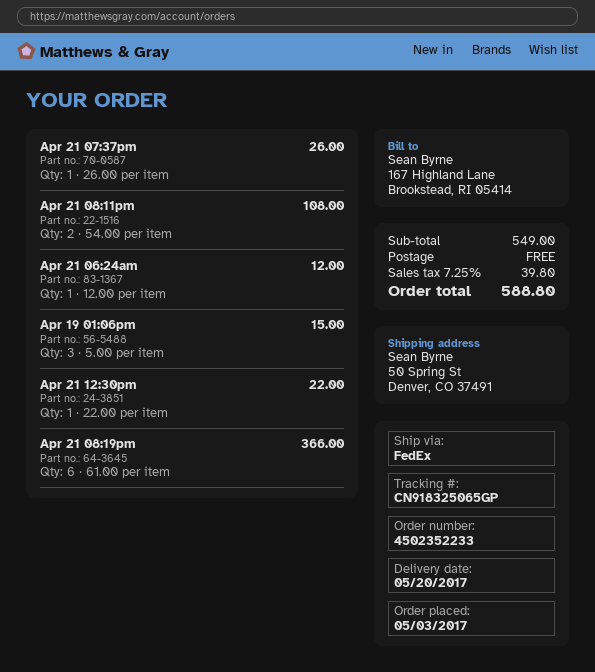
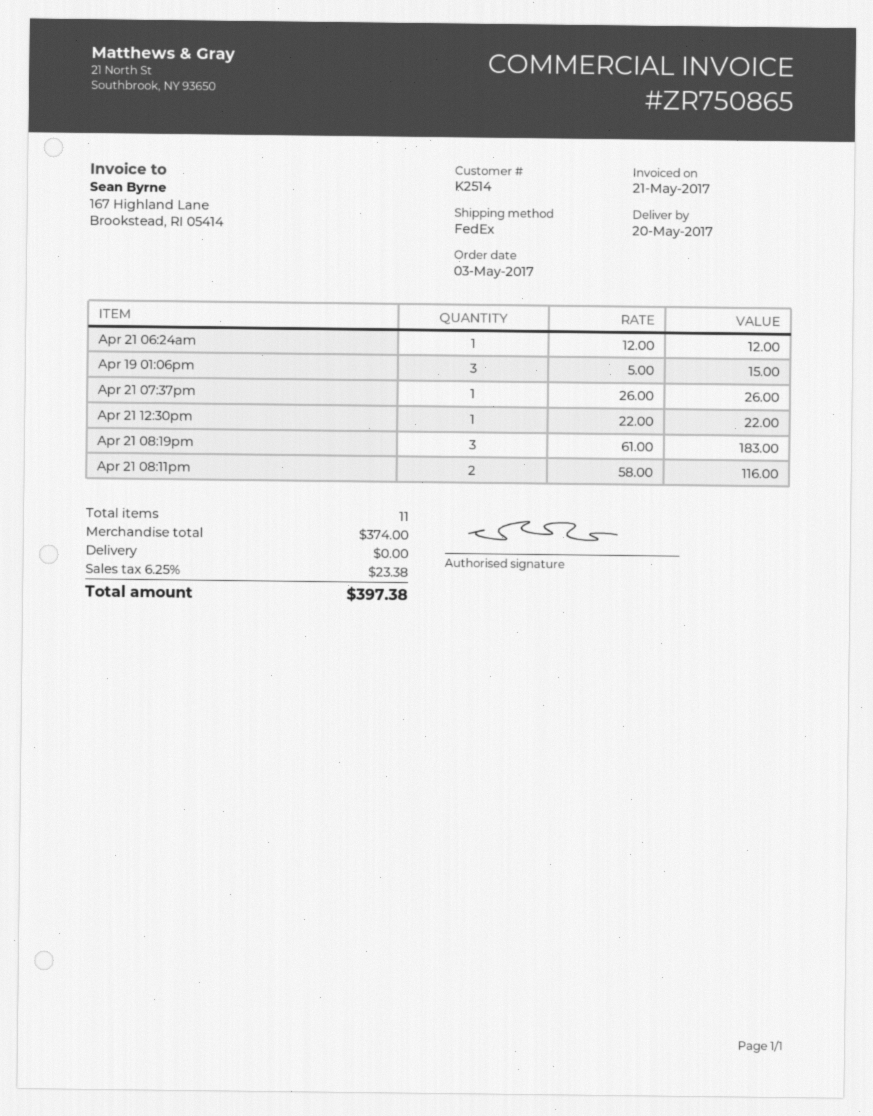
Apr 21 08:11pm: 2 x 54.00 = 108.00 -> 2 x 58.00 = 116.00
Apr 21 08:19pm: 6 x 61.00 = 366.00 -> 3 x 61.00 = 183.00
subtotal: 549.00 -> 374.00
tax: 7.25% = 39.80 -> 6.25% = 23.38
total: 588.80 -> 397.38

